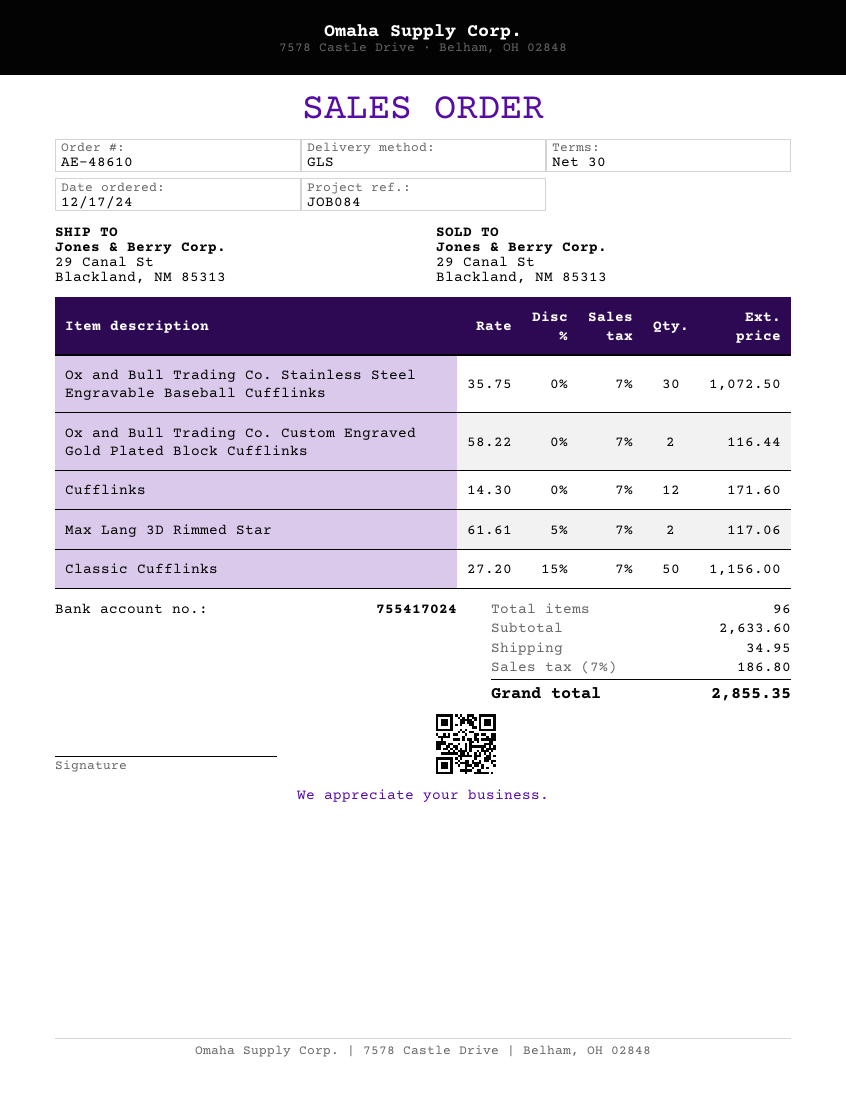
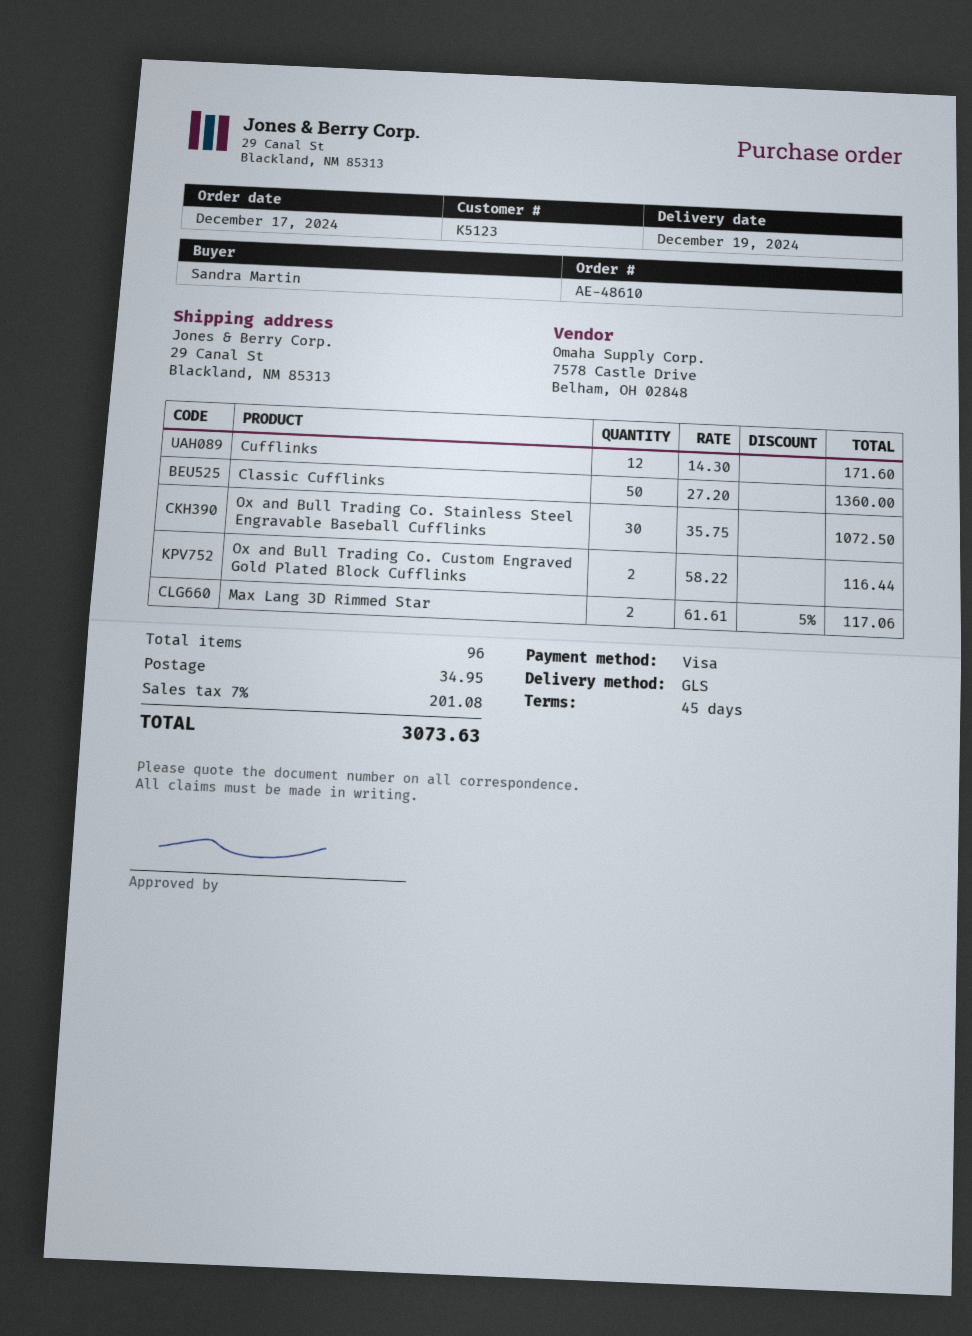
payment terms: 30 days -> 45 days
Classic Cufflinks: 50 x 27.20 - 15% = 1156.00 -> 50 x 27.20 = 1360.00
tax: 7% = 186.80 -> 7% = 201.08
total: 2855.35 -> 3073.63

